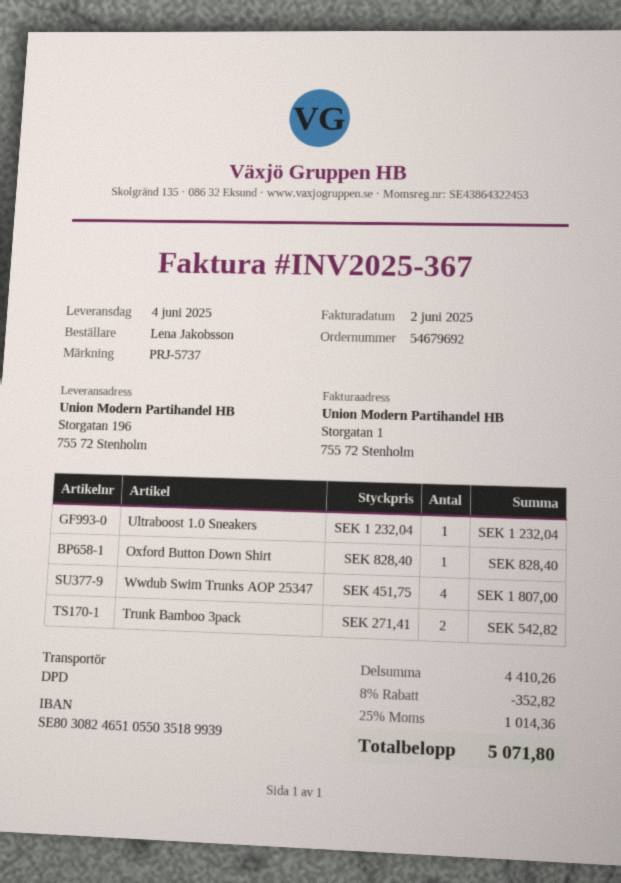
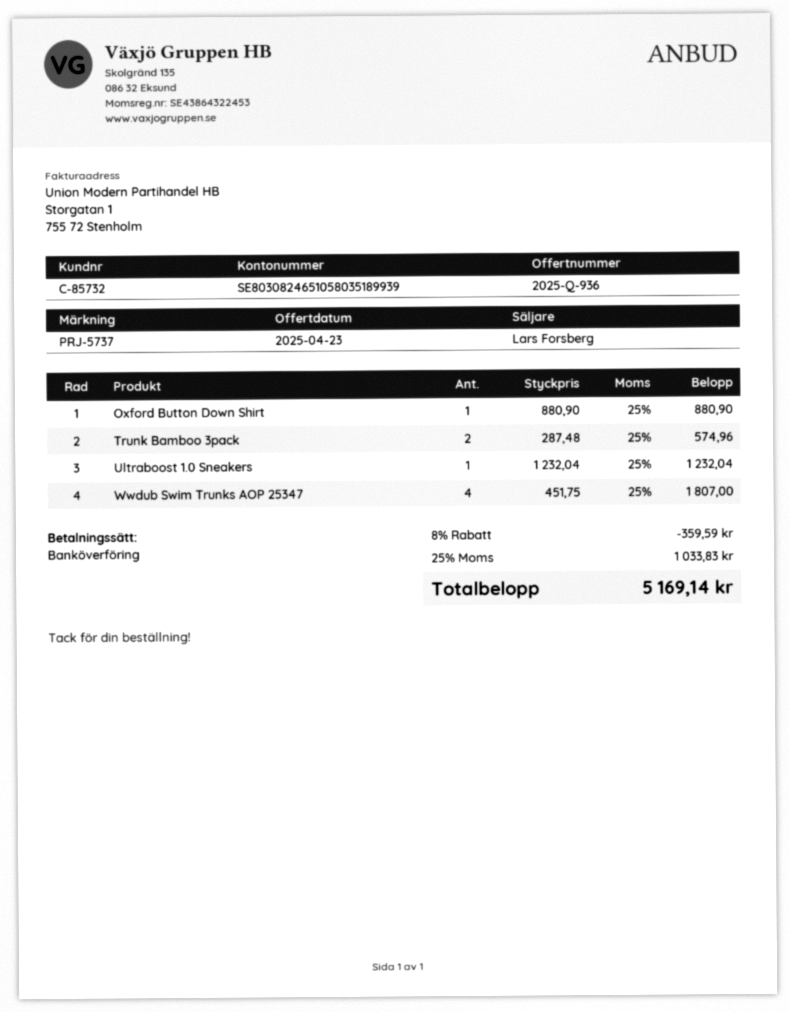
bank account: SE8030824651055035189939 -> SE8030824651058035189939
Oxford Button Down Shirt: 1 x 828.40 = 828.40 -> 1 x 880.90 = 880.90
Trunk Bamboo 3pack: 2 x 271.41 = 542.82 -> 2 x 287.48 = 574.96
discount: 8% = 352.82 -> 8% = 359.59
tax: 25% = 1014.36 -> 25% = 1033.83
total: 5071.80 -> 5169.14

